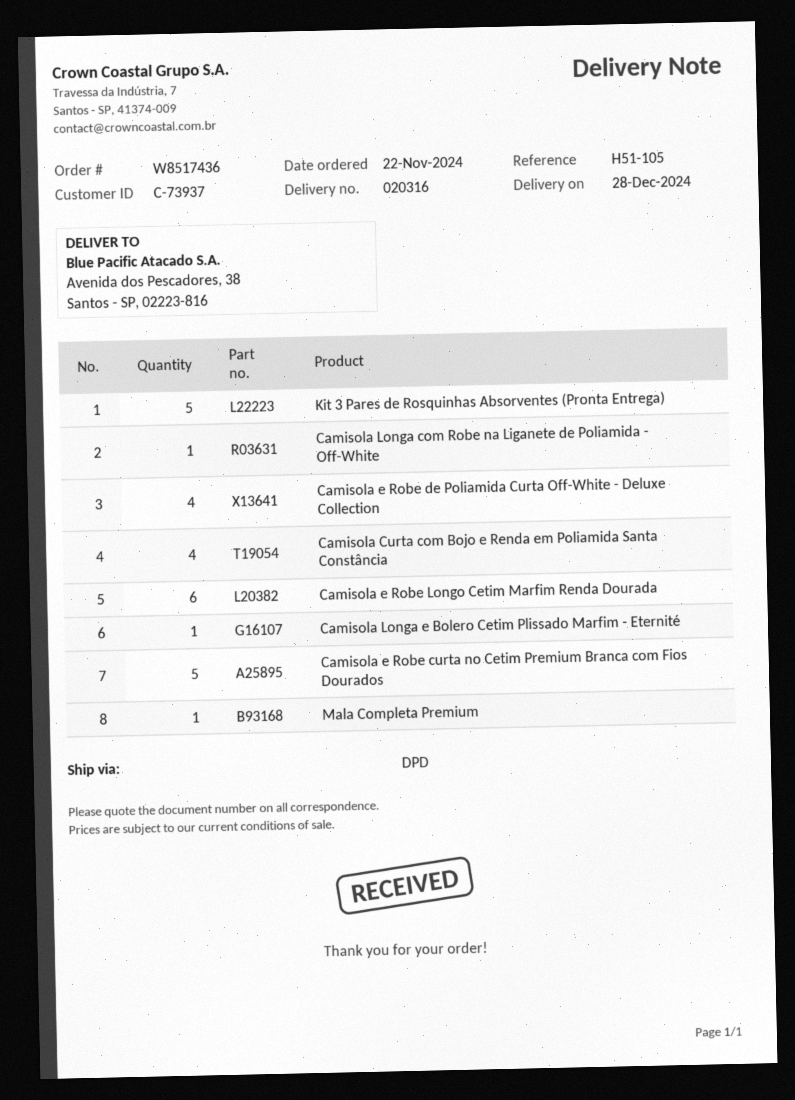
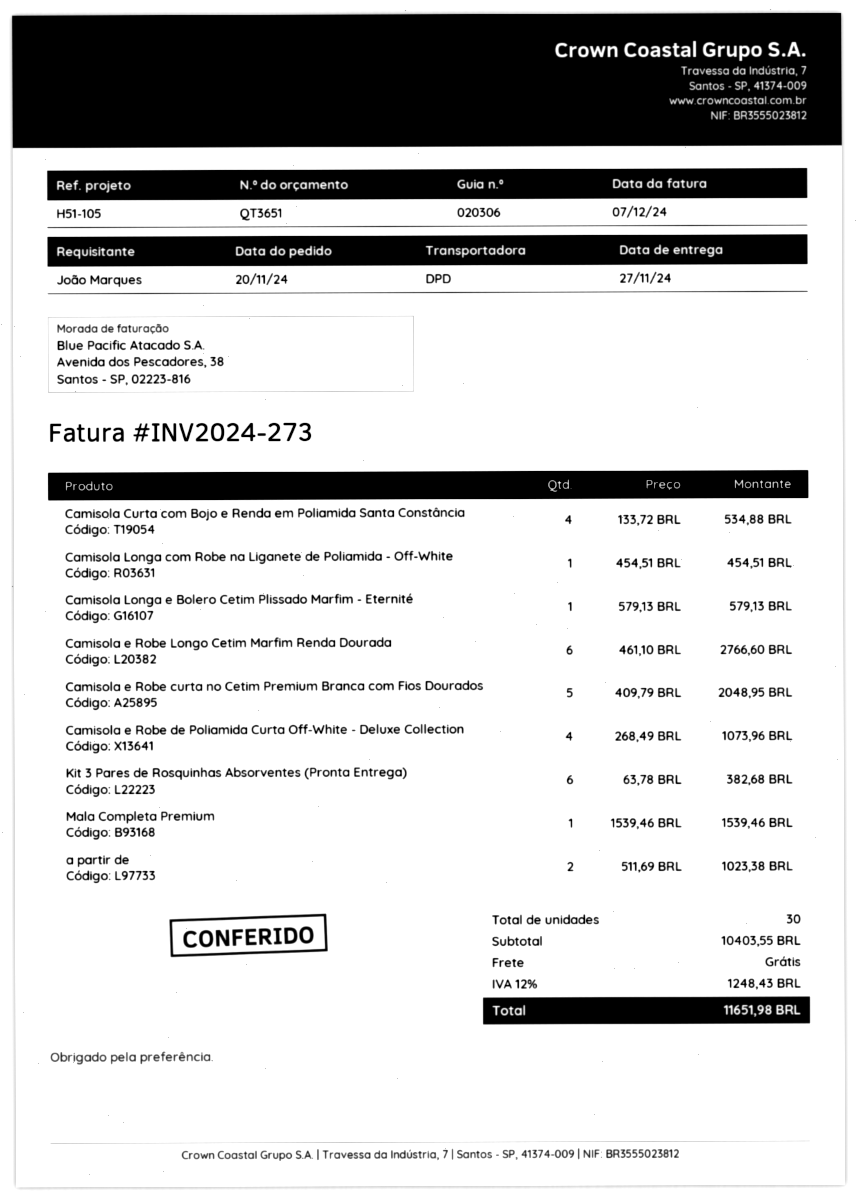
order date: 2024-11-22 -> 2024-11-20
delivery note number: 020316 -> 020306
delivery date: 2024-12-28 -> 2024-11-27
Kit 3 Pares de Rosquinhas Absorventes (Pronta Entrega): 5 -> 6
a partir de: none -> 2

